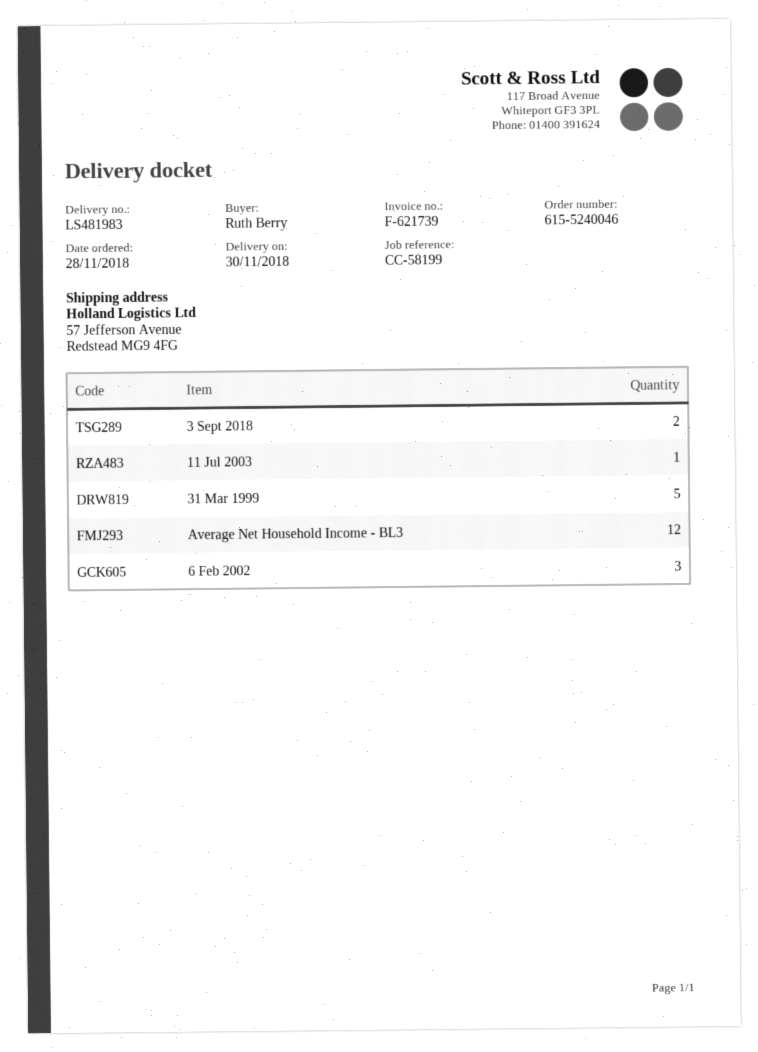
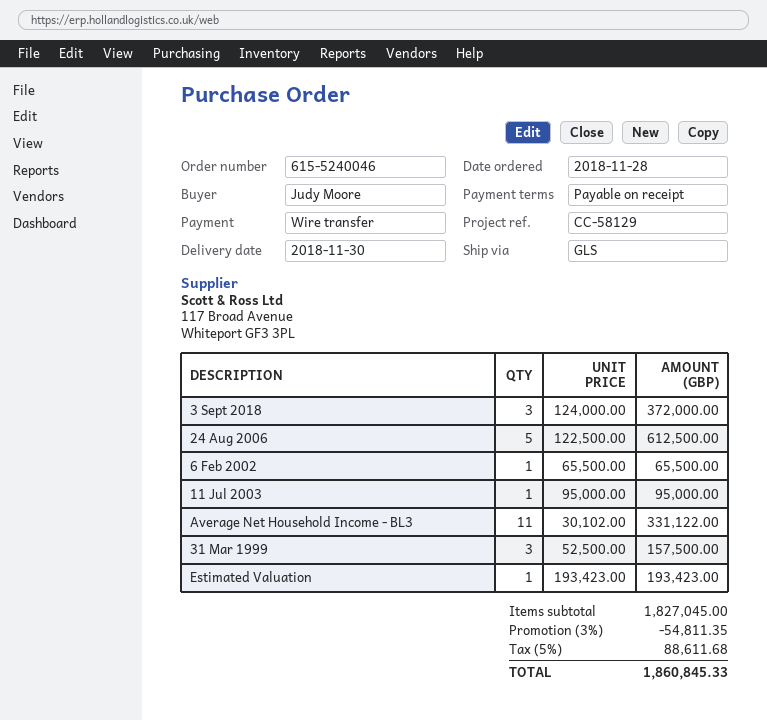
reference: CC-58199 -> CC-58129
ordered by: Ruth Berry -> Judy Moore
3 Sept 2018: 2 -> 3
31 Mar 1999: 5 -> 3
Average Net Household Income - BL3: 12 -> 11
6 Feb 2002: 3 -> 1
24 Aug 2006: none -> 5
Estimated Valuation: none -> 1

